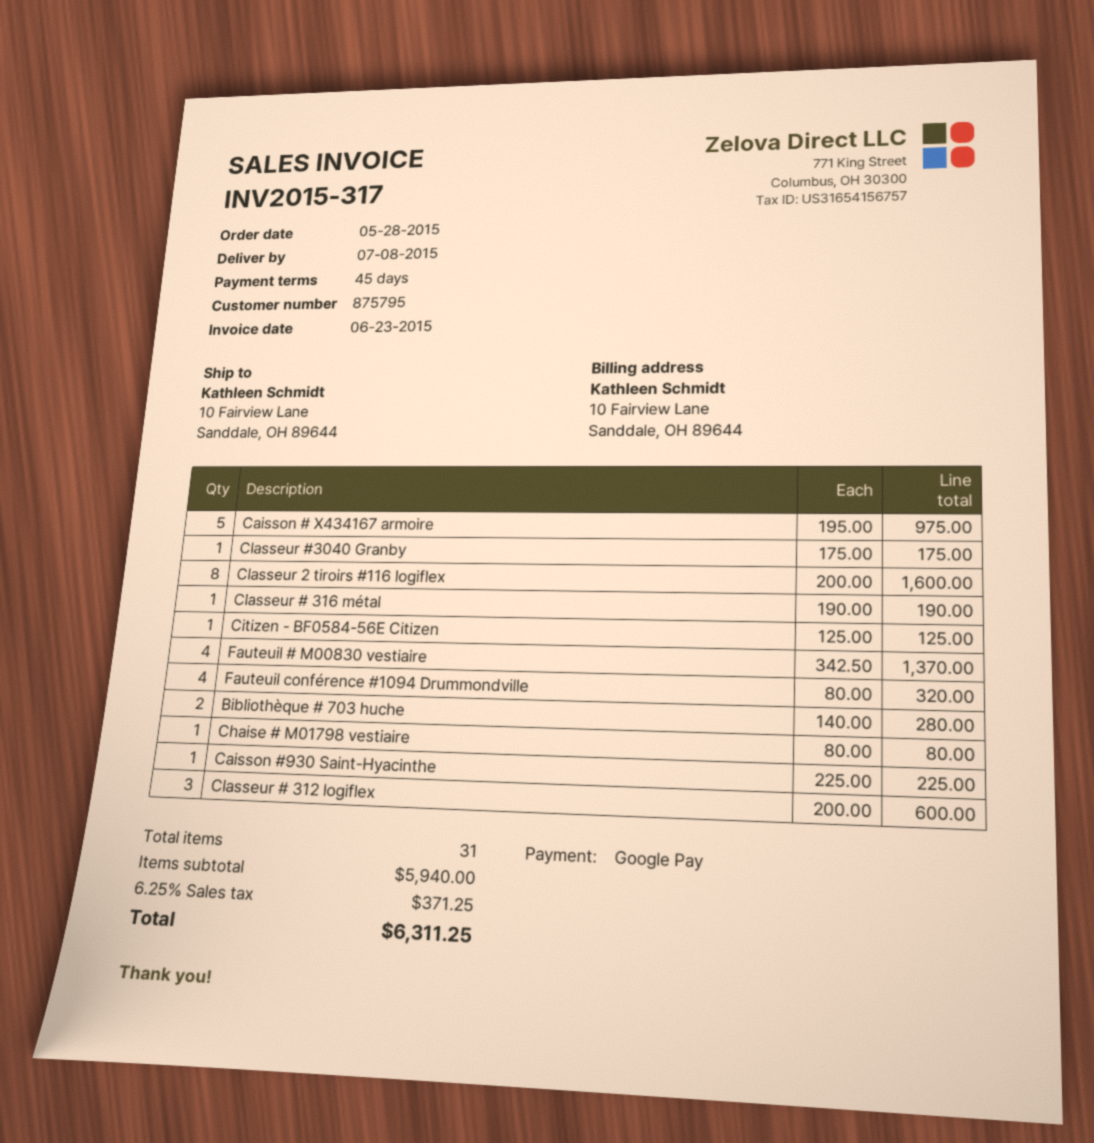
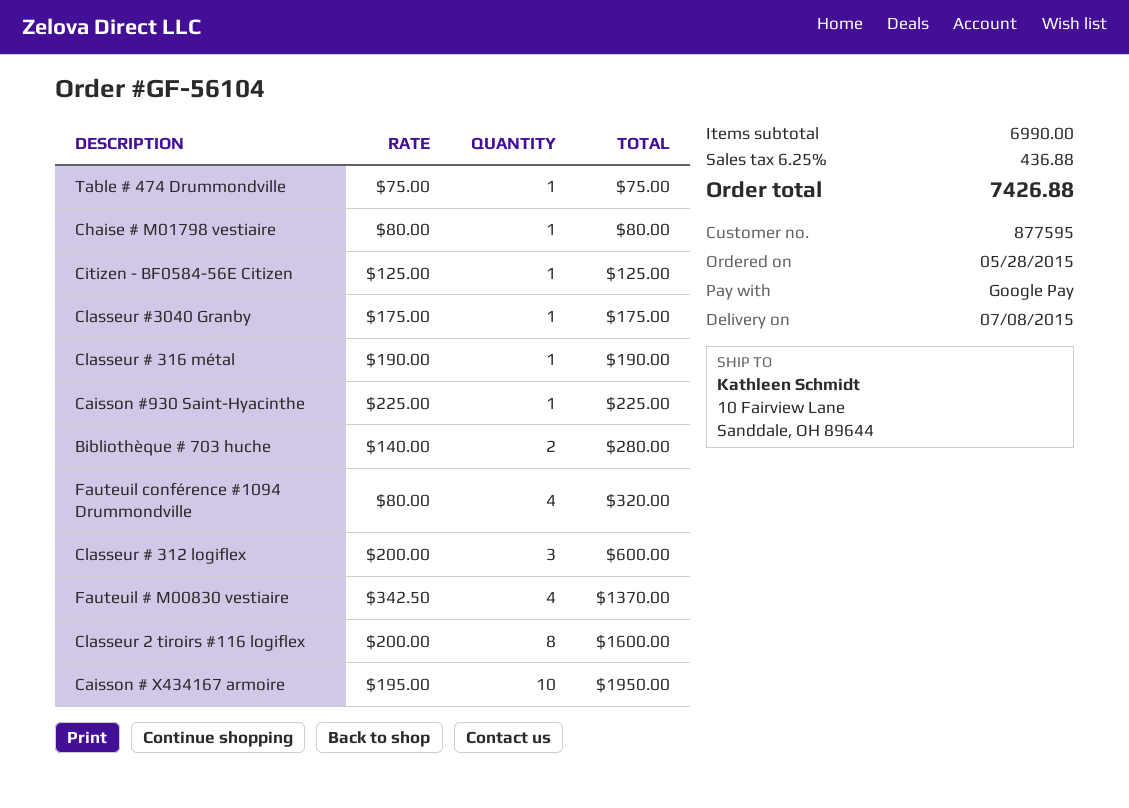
customer number: 875795 -> 877595
Caisson # X434167 armoire: 5 x 195.00 = 975.00 -> 10 x 195.00 = 1950.00
Table # 474 Drummondville: none -> 1 x 75.00 = 75.00
subtotal: 5940.00 -> 6990.00
tax: 6.25% = 371.25 -> 6.25% = 436.88
total: 6311.25 -> 7426.88

